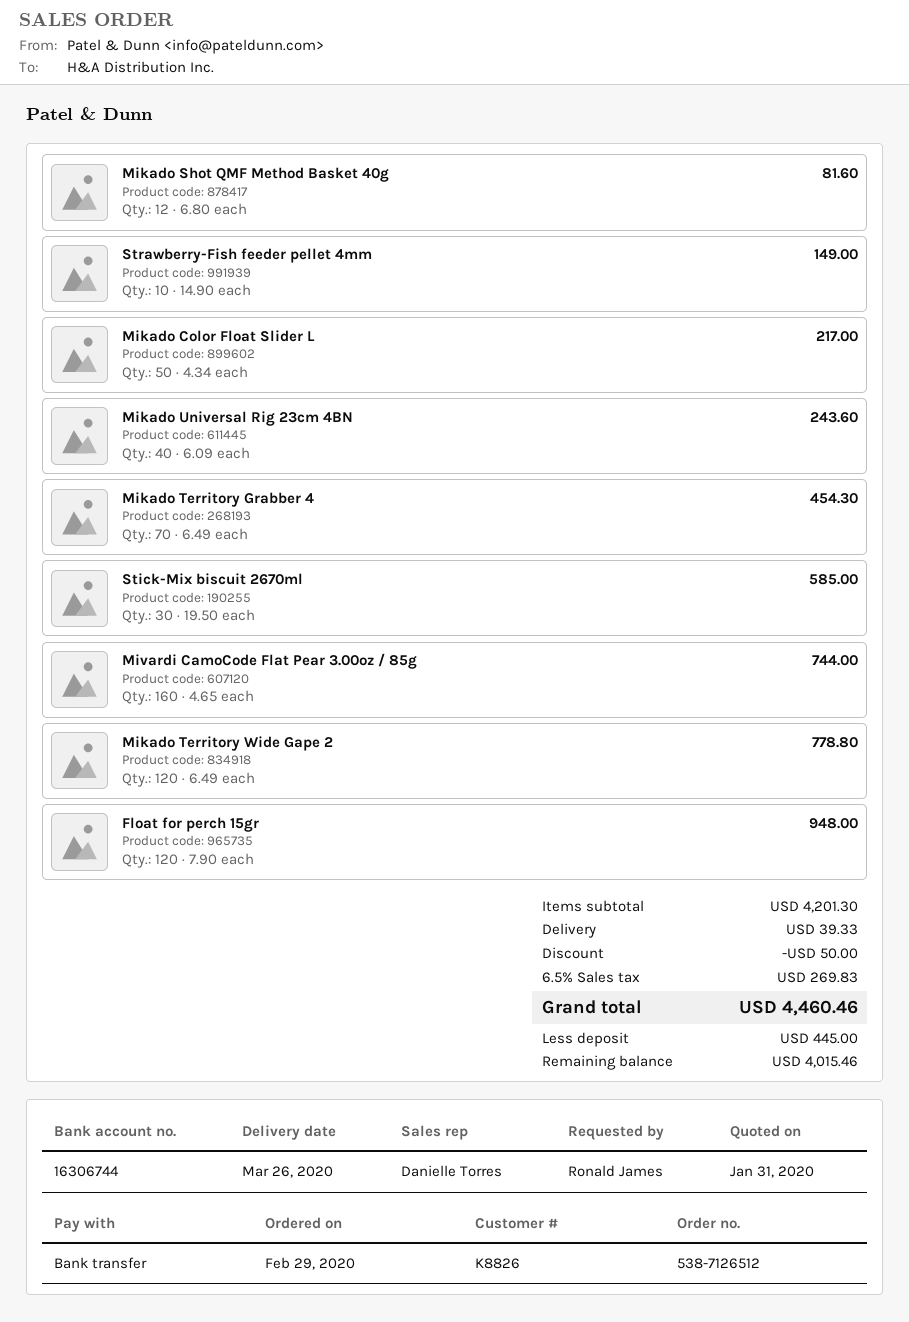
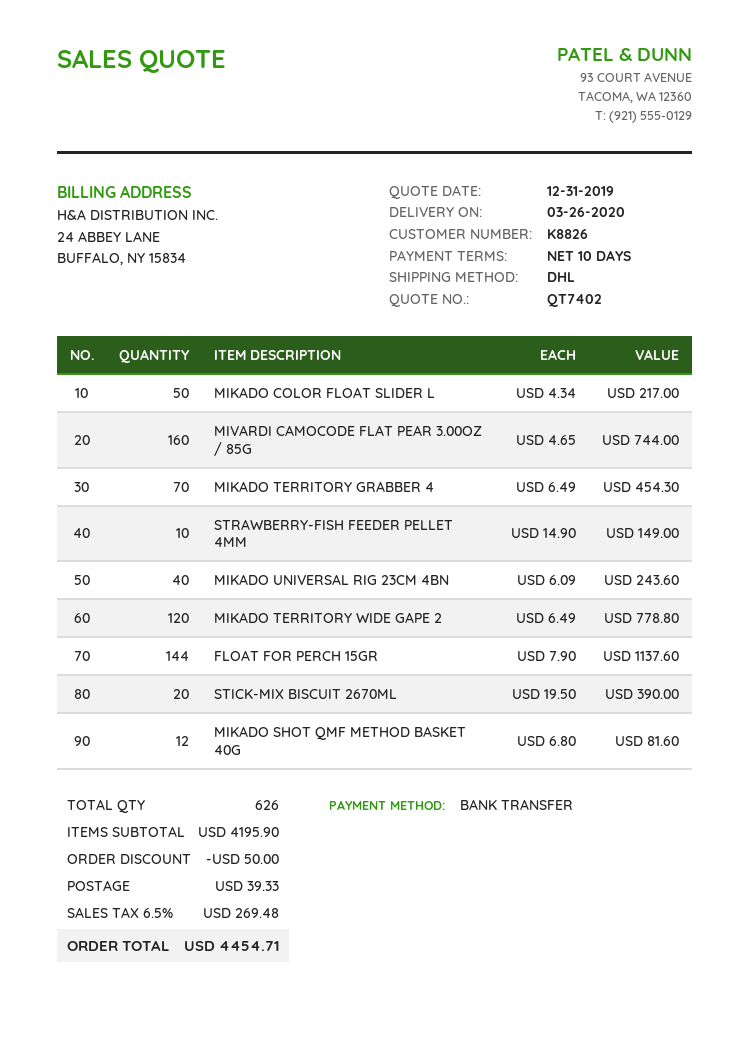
quote date: 2020-01-31 -> 2019-12-31
Stick-Mix biscuit 2670ml: 30 x 19.50 = 585.00 -> 20 x 19.50 = 390.00
Float for perch 15gr: 120 x 7.90 = 948.00 -> 144 x 7.90 = 1137.60
subtotal: 4201.30 -> 4195.90
tax: 6.5% = 269.83 -> 6.5% = 269.48
total: 4460.46 -> 4454.71

